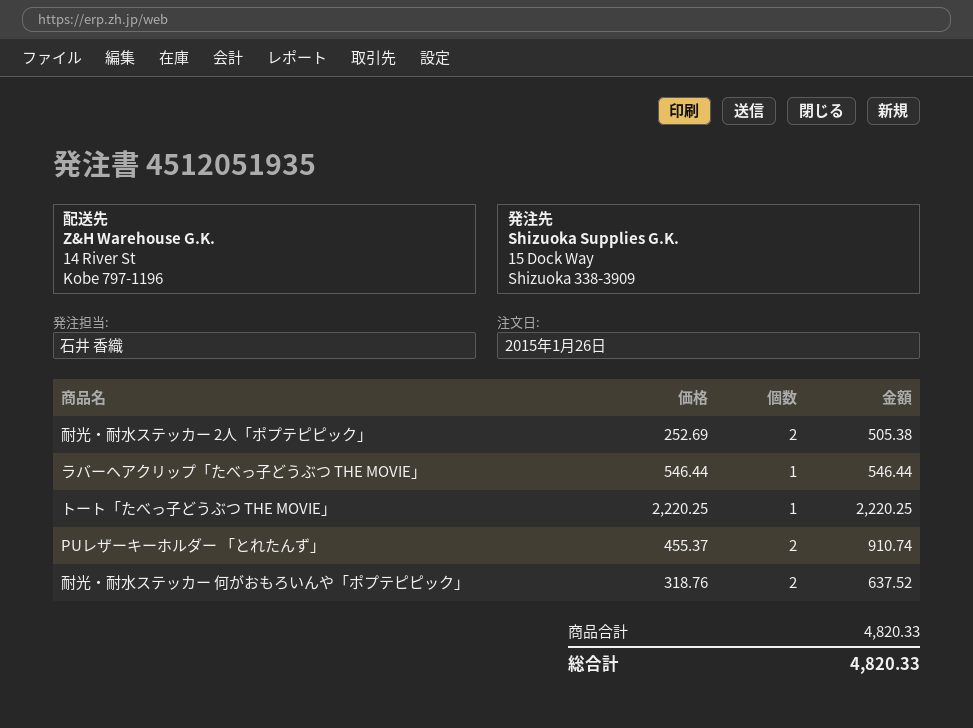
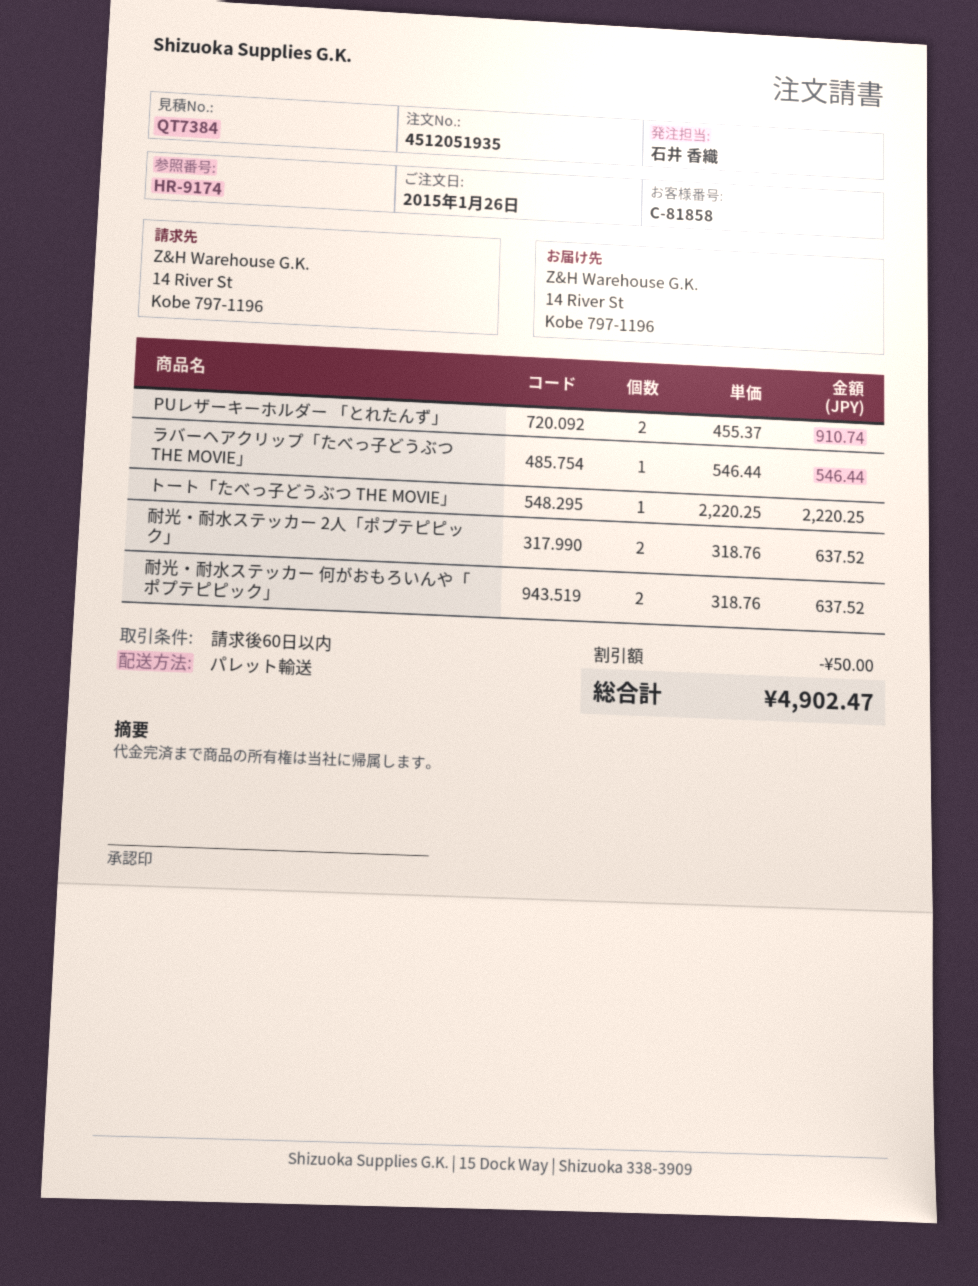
耐光・耐水ステッカー 2人「ポプテピピック」: 2 x 252.69 = 505.38 -> 2 x 318.76 = 637.52
discount: none -> 50.00
total: 4820.33 -> 4902.47

